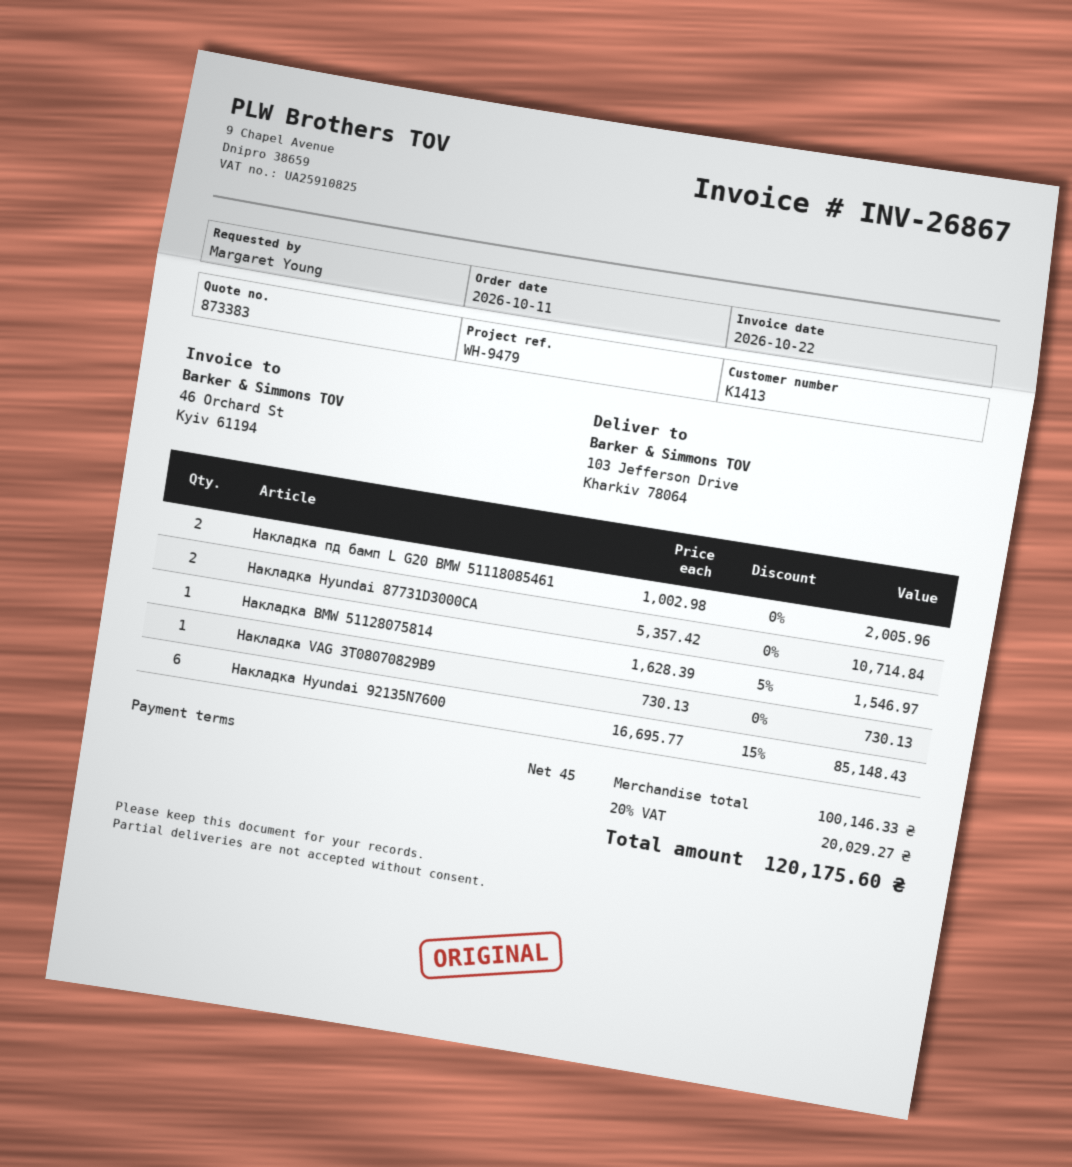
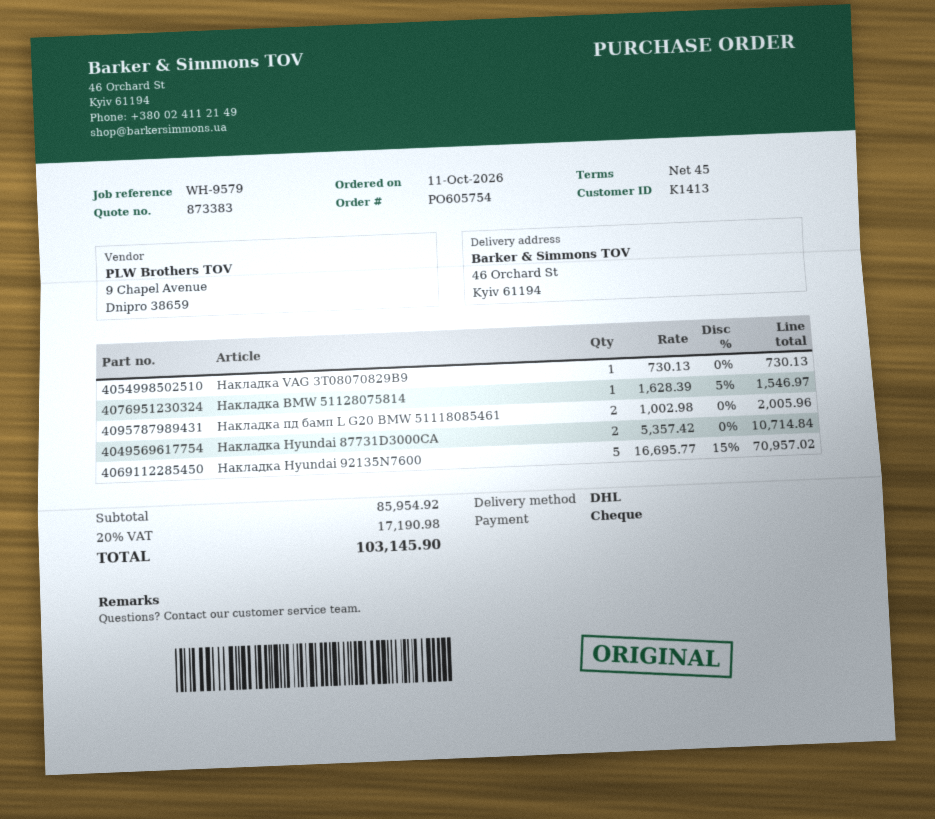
reference: WH-9479 -> WH-9579
ship to: 103 Jefferson Drive, Kharkiv 78064 -> 46 Orchard St, Kyiv 61194
Накладка Hyundai 92135N7600: 6 x 16695.77 - 15% = 85148.43 -> 5 x 16695.77 - 15% = 70957.02
subtotal: 100146.33 -> 85954.92
tax: 20% = 20029.27 -> 20% = 17190.98
total: 120175.60 -> 103145.90

